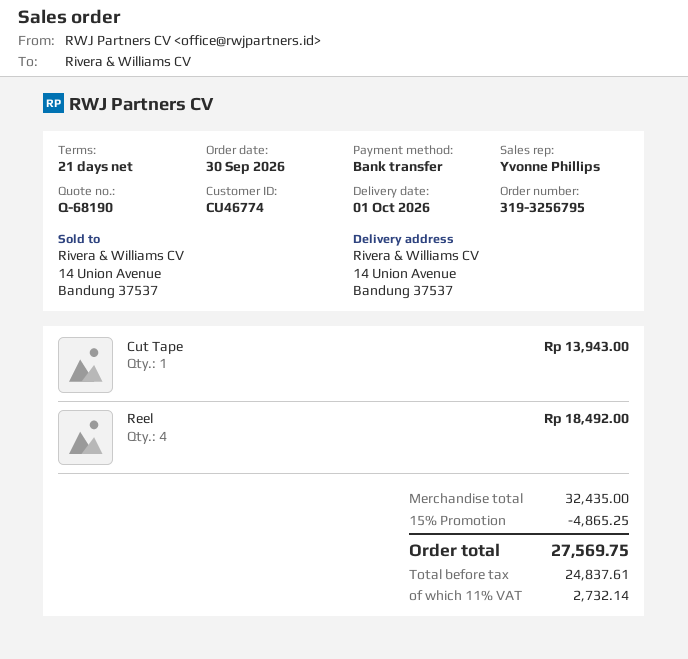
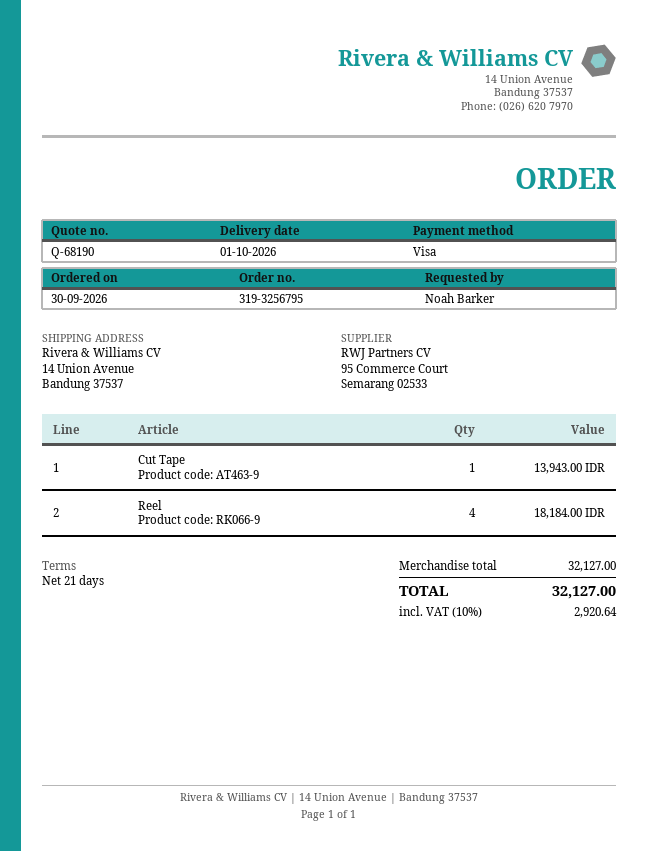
payment method: bank transfer -> Visa
Reel: 4 for 18492.00 -> 4 for 18184.00
subtotal: 32435.00 -> 32127.00
discount: 15% = 4865.25 -> none
tax: 11% = 2732.14 -> 10% = 2920.64
total: 27569.75 -> 32127.00

